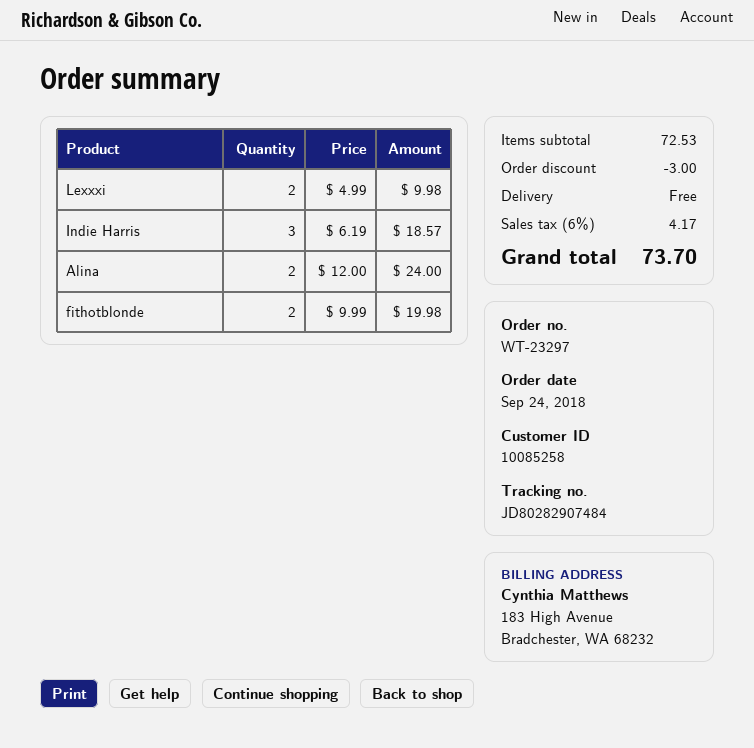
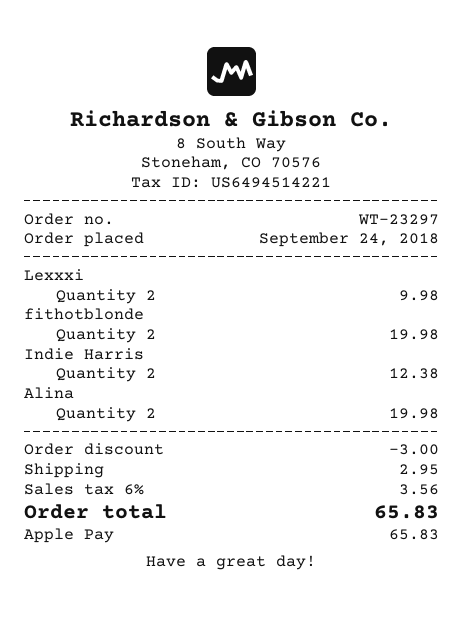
Indie Harris: 3 for 18.57 -> 2 for 12.38
Alina: 2 for 24.00 -> 2 for 19.98
shipping: 0.00 -> 2.95
tax: 6% = 4.17 -> 6% = 3.56
total: 73.70 -> 65.83

